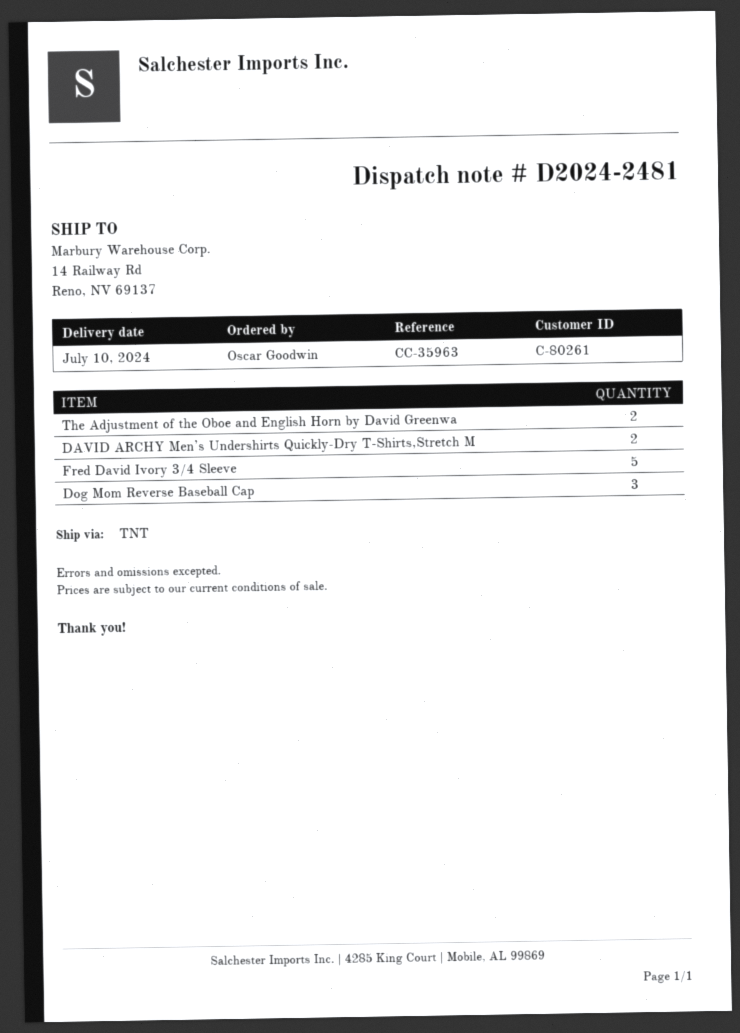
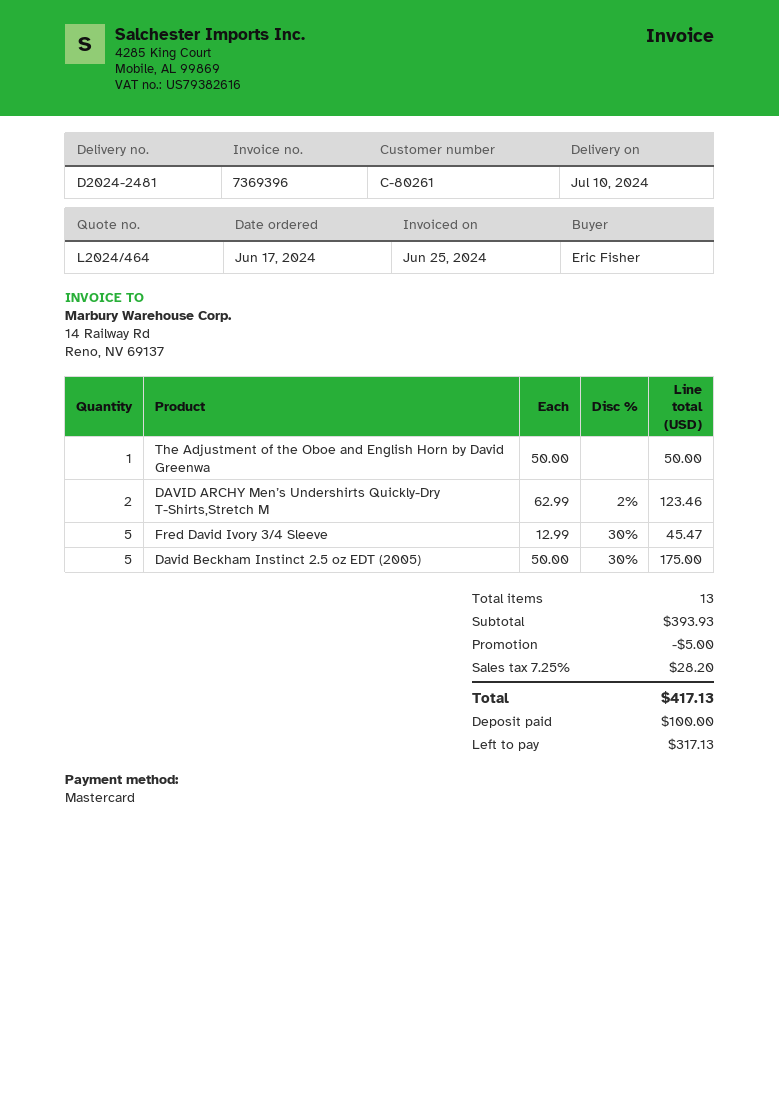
ordered by: Oscar Goodwin -> Eric Fisher
The Adjustment of the Oboe and English Horn by David Greenwa: 2 -> 1
Dog Mom Reverse Baseball Cap: 3 -> none
David Beckham Instinct 2.5 oz EDT (2005): none -> 5

